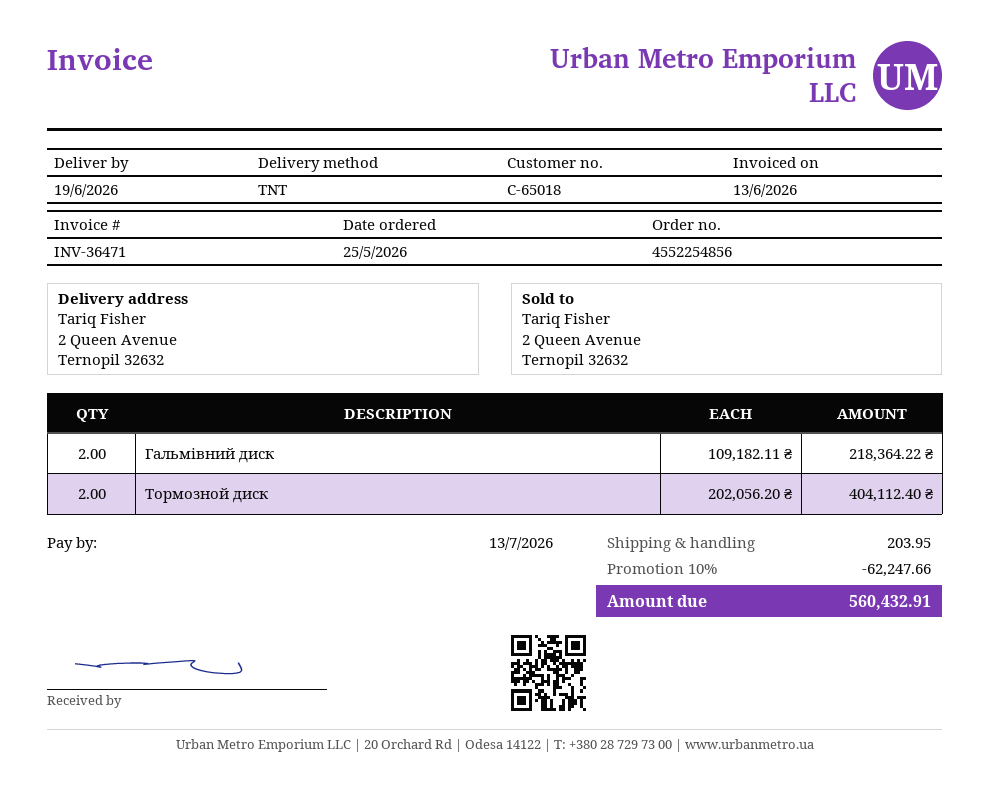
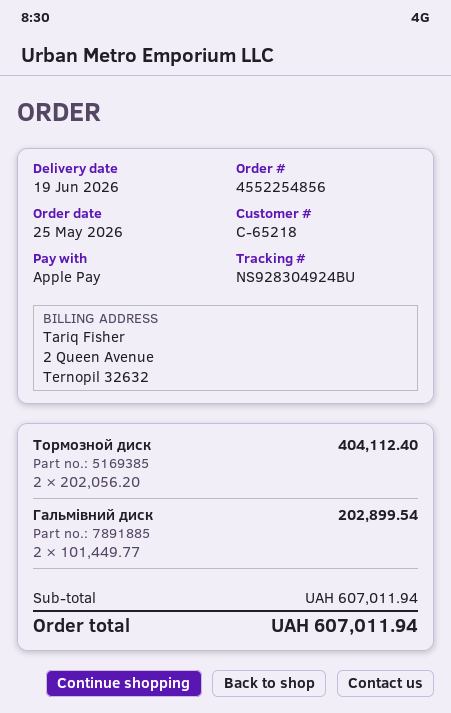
customer number: C-65018 -> C-65218
Гальмівний диск: 2 x 109182.11 = 218364.22 -> 2 x 101449.77 = 202899.54
discount: 10% = 62247.66 -> none
shipping: 203.95 -> none
total: 560432.91 -> 607011.94

